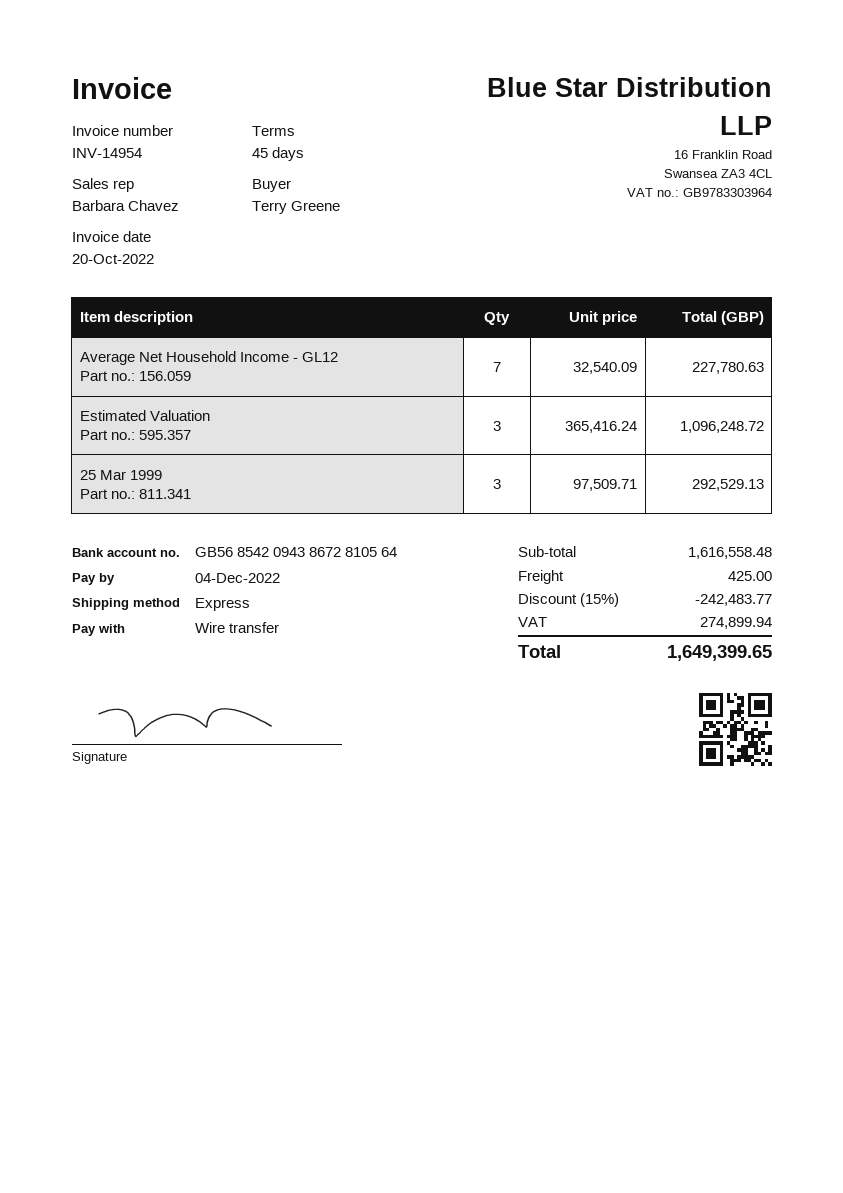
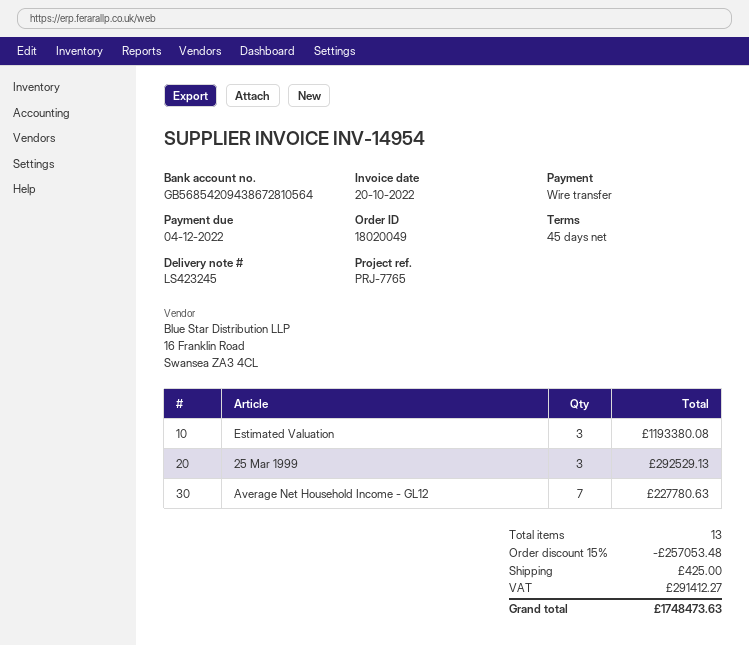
Estimated Valuation: 3 for 1096248.72 -> 3 for 1193380.08
discount: 15% = 242483.77 -> 15% = 257053.48
tax: 274899.94 -> 291412.27
total: 1649399.65 -> 1748473.63

